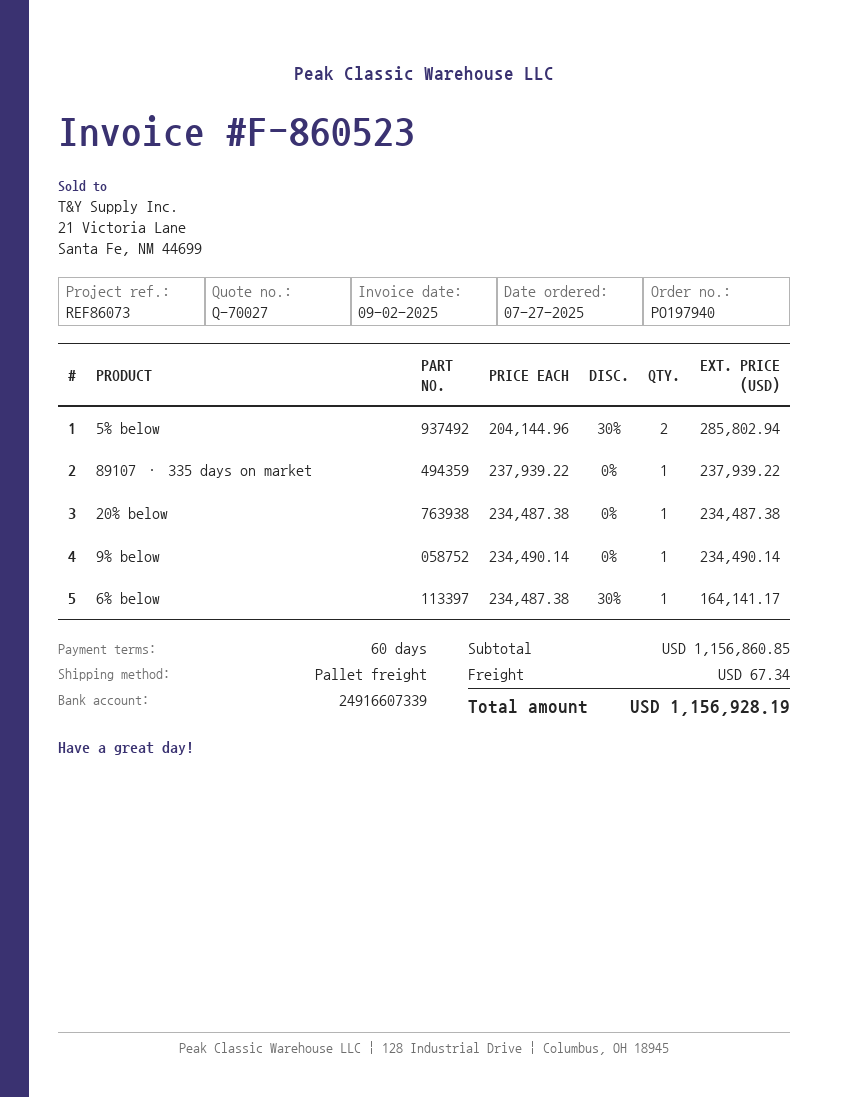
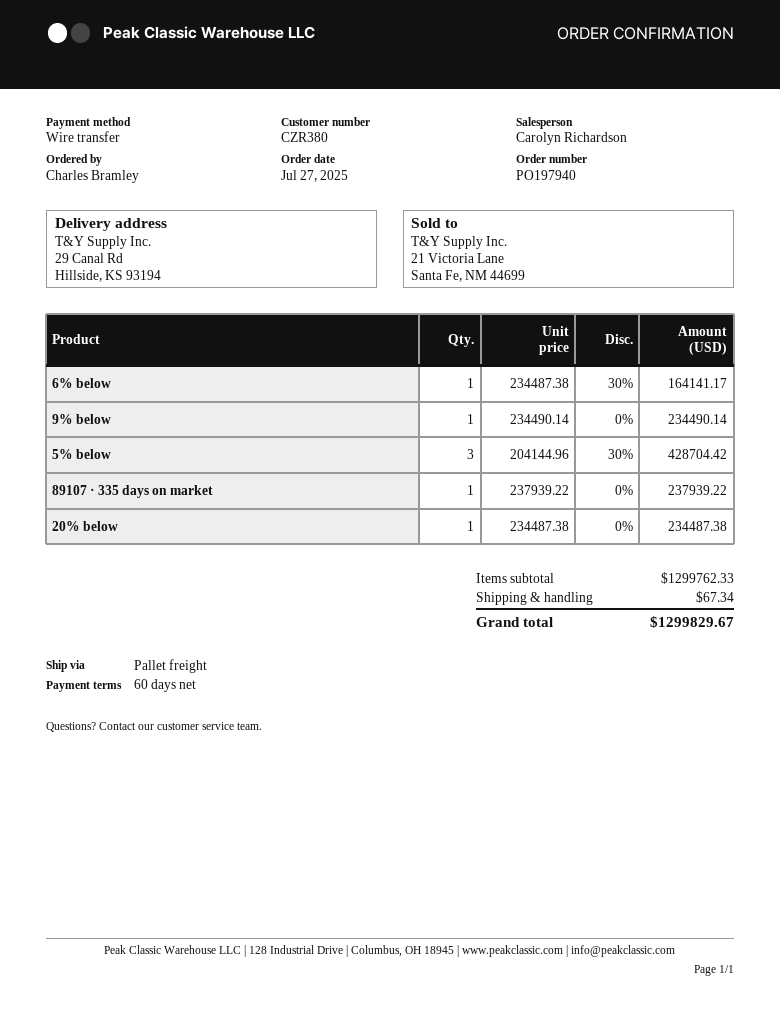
5% below: 2 x 204144.96 - 30% = 285802.94 -> 3 x 204144.96 - 30% = 428704.42
subtotal: 1156860.85 -> 1299762.33
total: 1156928.19 -> 1299829.67

